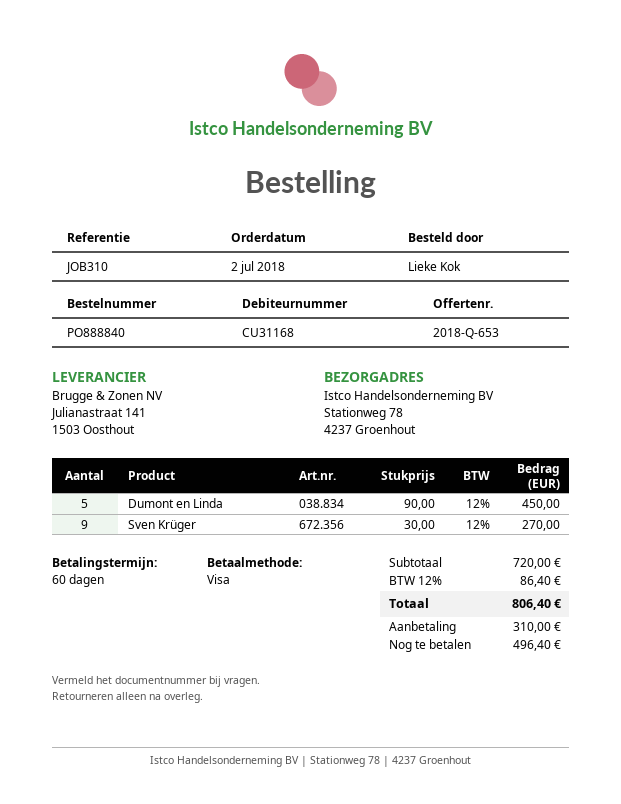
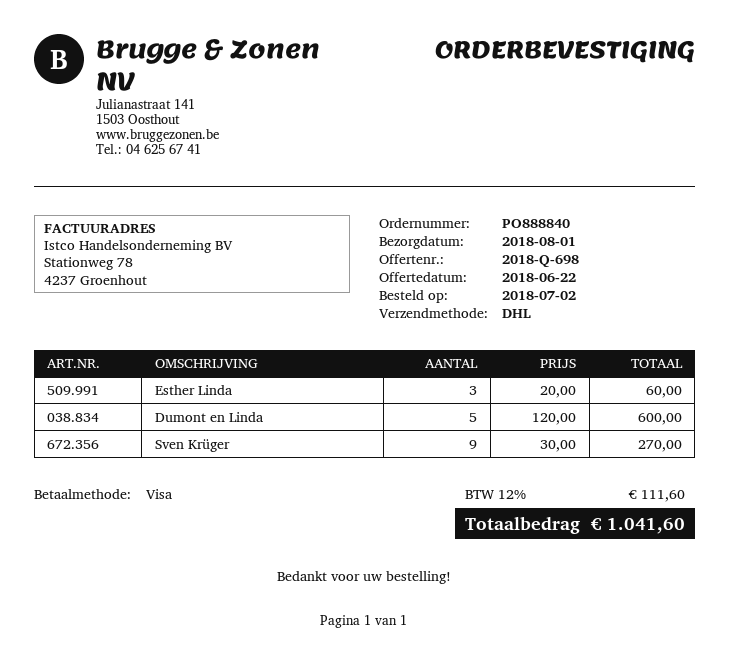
quote number: 2018-Q-653 -> 2018-Q-698
Dumont en Linda: 5 x 90.00 = 450.00 -> 5 x 120.00 = 600.00
Esther Linda: none -> 3 x 20.00 = 60.00
tax: 12% = 86.40 -> 12% = 111.60
total: 806.40 -> 1041.60

